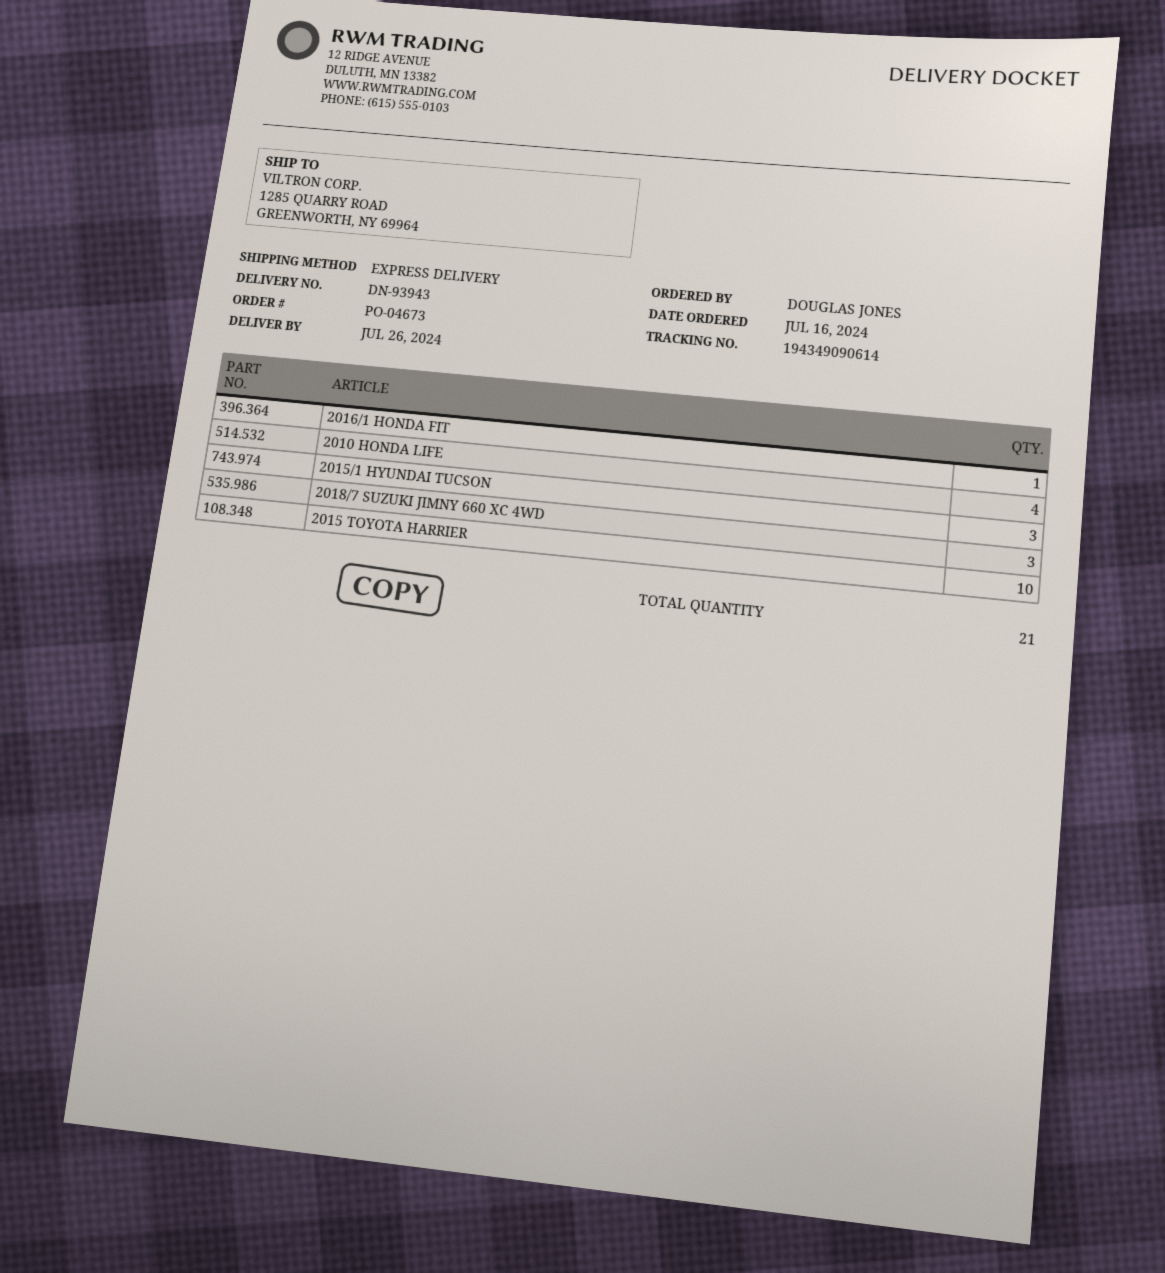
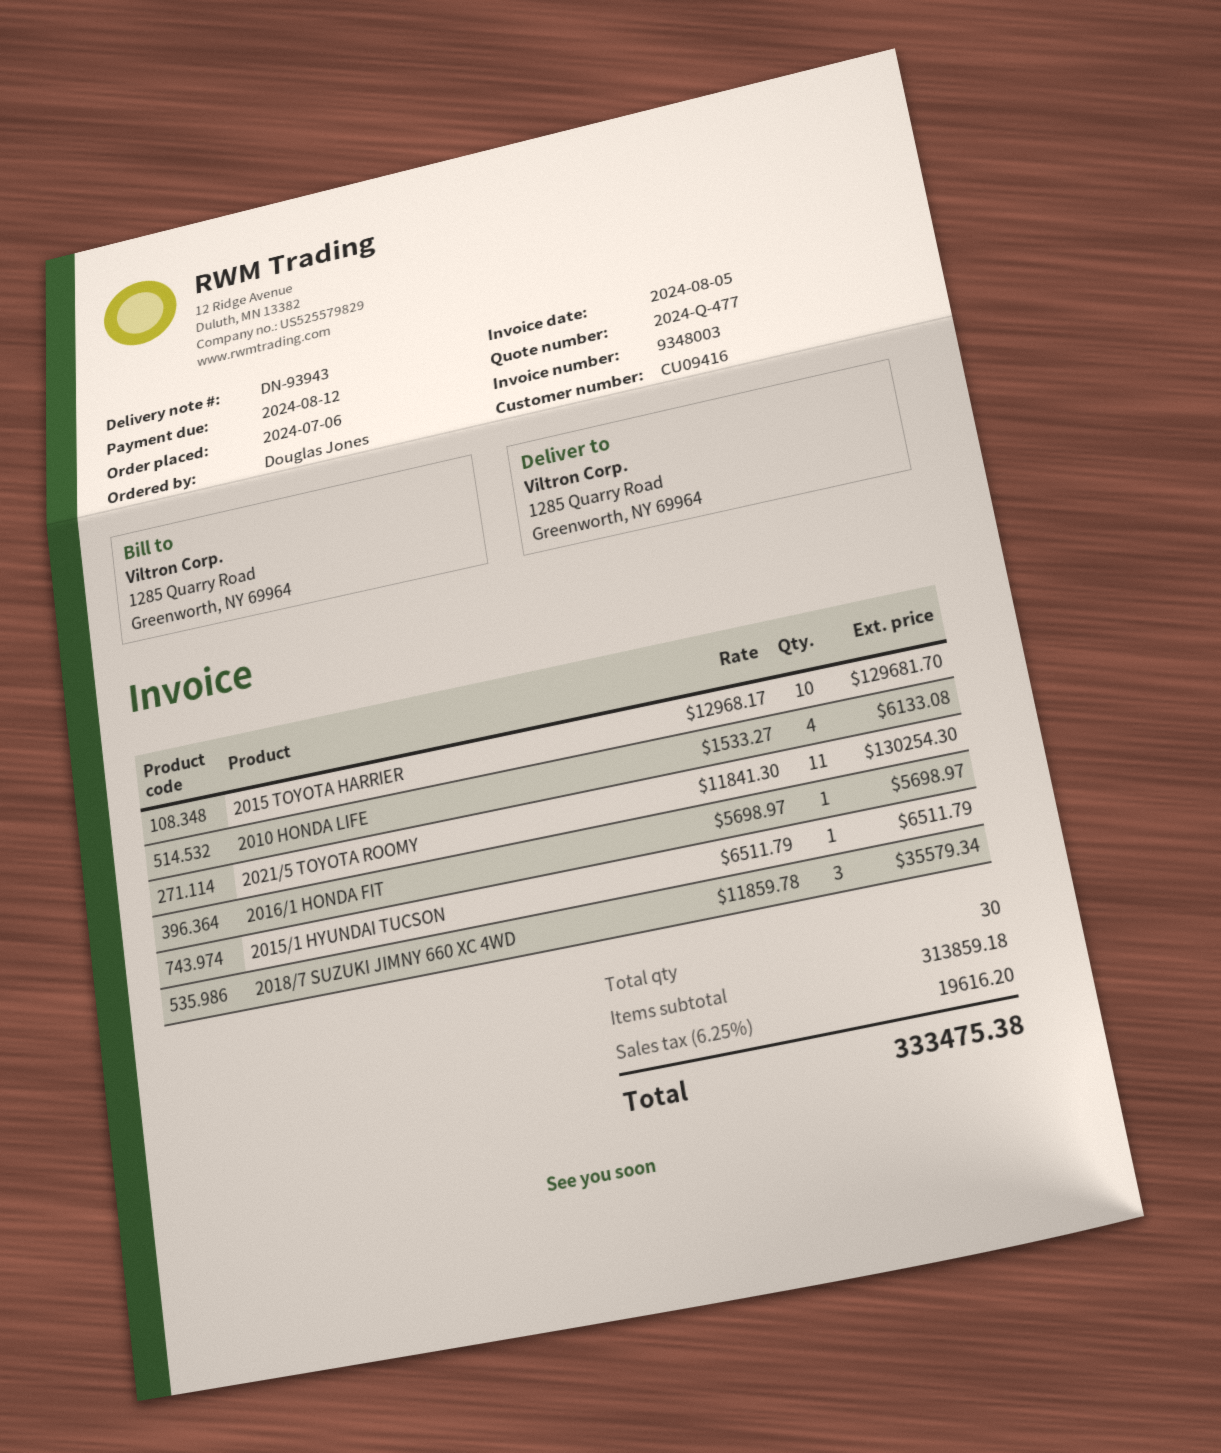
order date: 2024-07-16 -> 2024-07-06
2015/1 HYUNDAI TUCSON: 3 -> 1
2021/5 TOYOTA ROOMY: none -> 11
total quantity: 21 -> 30

